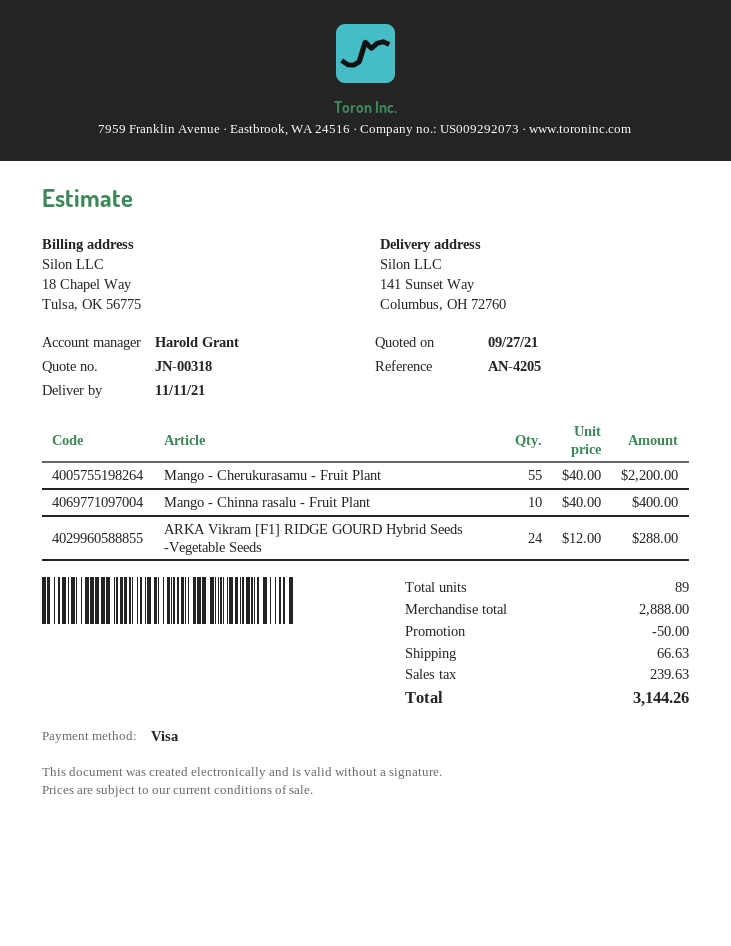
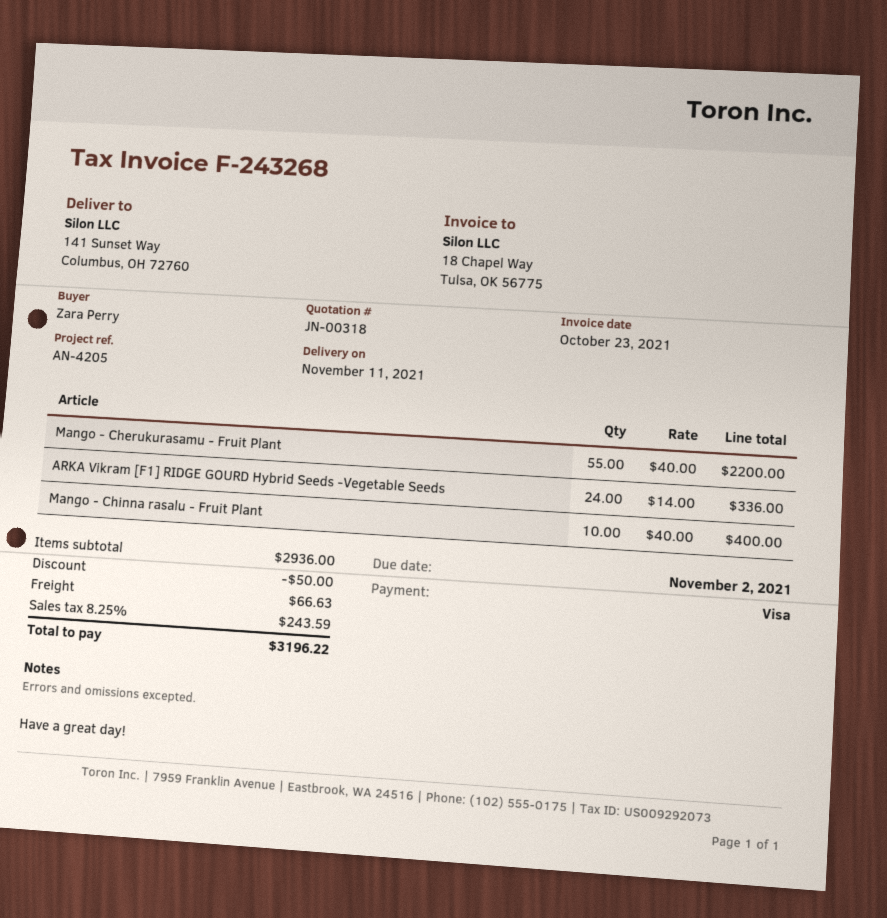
ARKA Vikram [F1] RIDGE GOURD Hybrid Seeds -Vegetable Seeds: 24 x 12.00 = 288.00 -> 24 x 14.00 = 336.00
subtotal: 2888.00 -> 2936.00
tax: 239.63 -> 243.59
total: 3144.26 -> 3196.22

